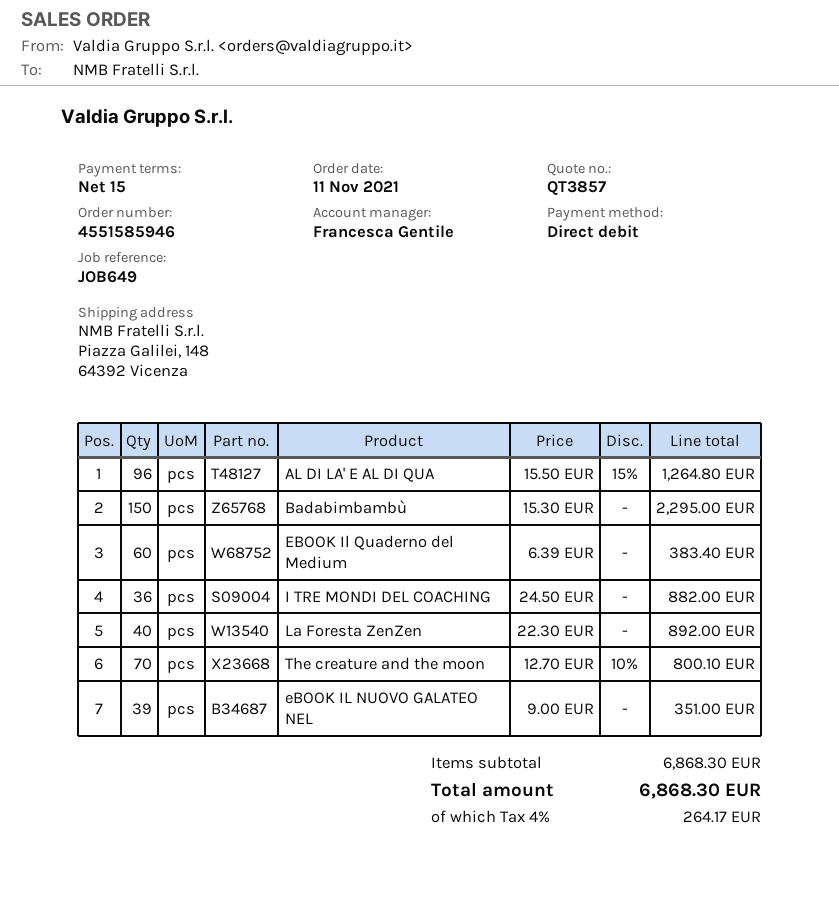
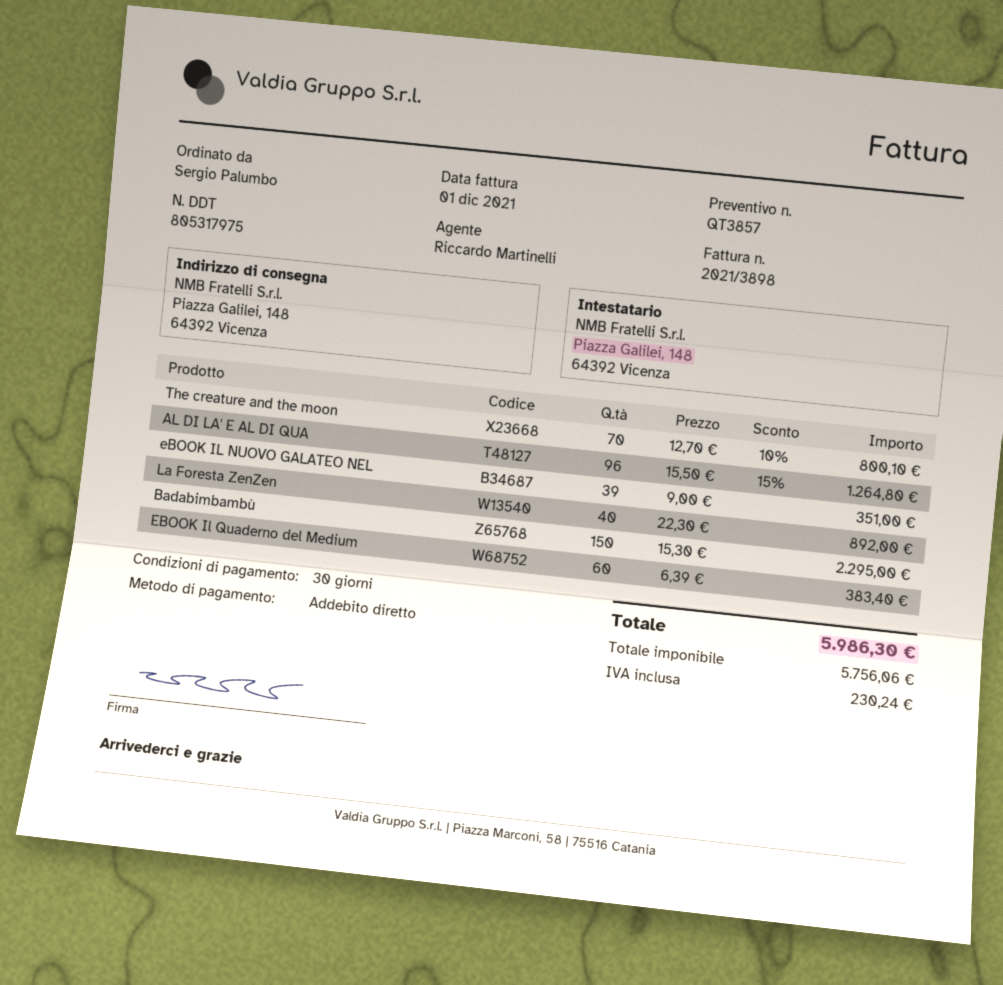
payment terms: 15 days -> 30 days
sales rep: Francesca Gentile -> Riccardo Martinelli
I TRE MONDI DEL COACHING: 36 x 24.50 = 882.00 -> none
tax: 264.17 -> 230.24
total: 6868.30 -> 5986.30

